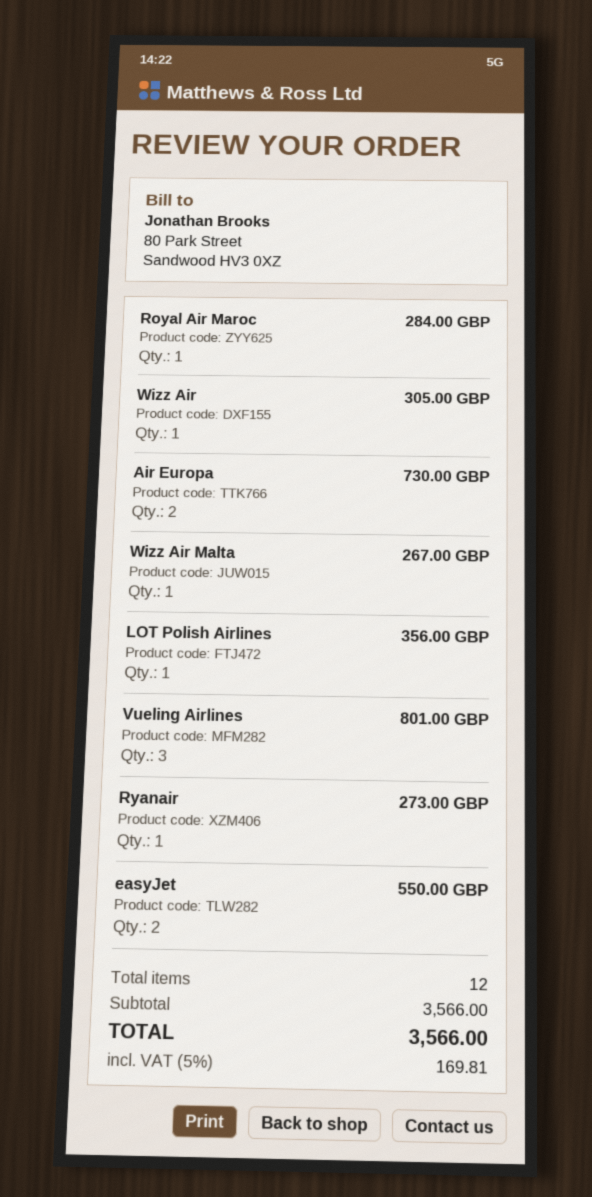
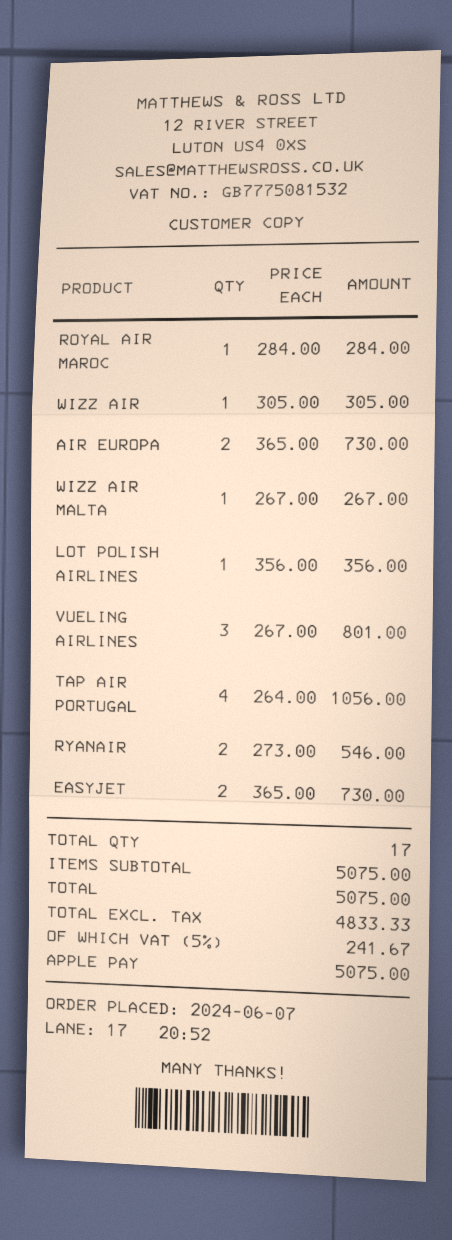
Ryanair: 1 for 273.00 -> 2 for 546.00
easyJet: 2 for 550.00 -> 2 for 730.00
TAP AIR PORTUGAL: none -> 4 for 1056.00
total quantity: 12 -> 17
subtotal: 3566.00 -> 5075.00
tax: 5% = 169.81 -> 5% = 241.67
total: 3566.00 -> 5075.00

